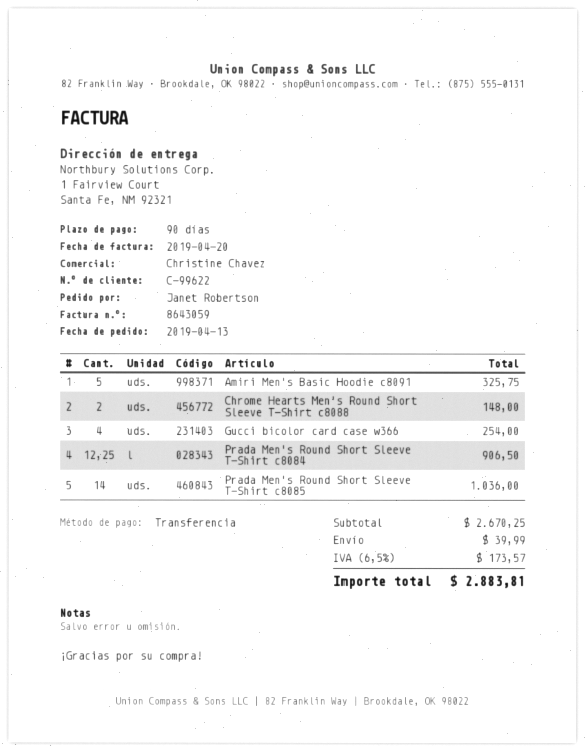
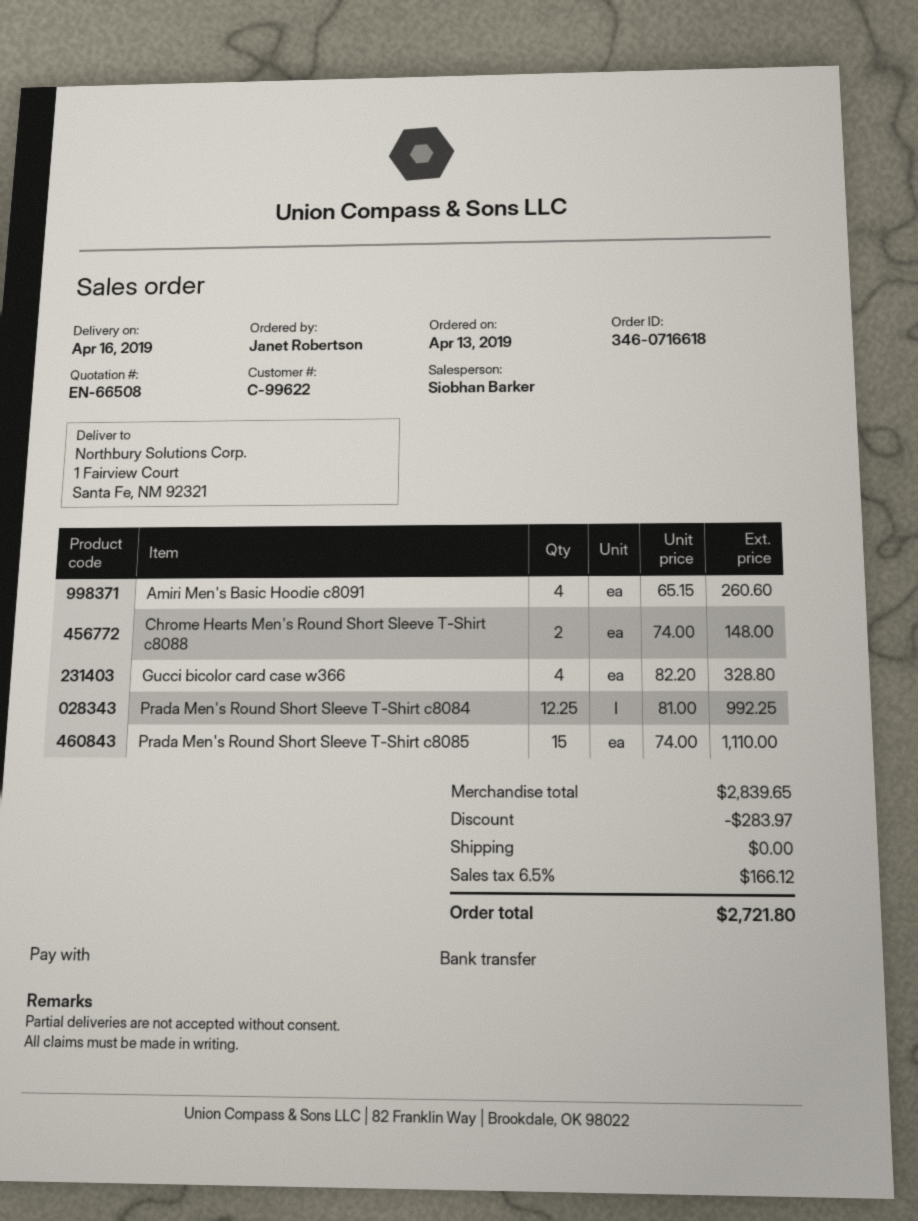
sales rep: Christine Chavez -> Siobhan Barker
Amiri Men's Basic Hoodie c8091: 5 for 325.75 -> 4 for 260.60
Gucci bicolor card case w366: 4 for 254.00 -> 4 for 328.80
Prada Men's Round Short Sleeve T-Shirt c8084: 12.25 for 906.50 -> 12.25 for 992.25
Prada Men's Round Short Sleeve T-Shirt c8085: 14 for 1036.00 -> 15 for 1110.00
subtotal: 2670.25 -> 2839.65
discount: none -> 283.97
shipping: 39.99 -> 0.00
tax: 6.5% = 173.57 -> 6.5% = 166.12
total: 2883.81 -> 2721.80

